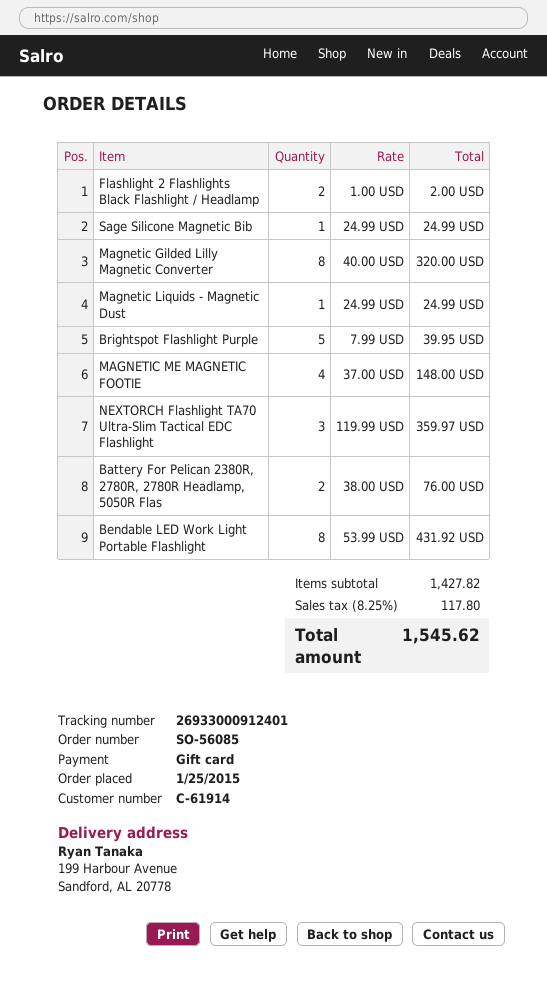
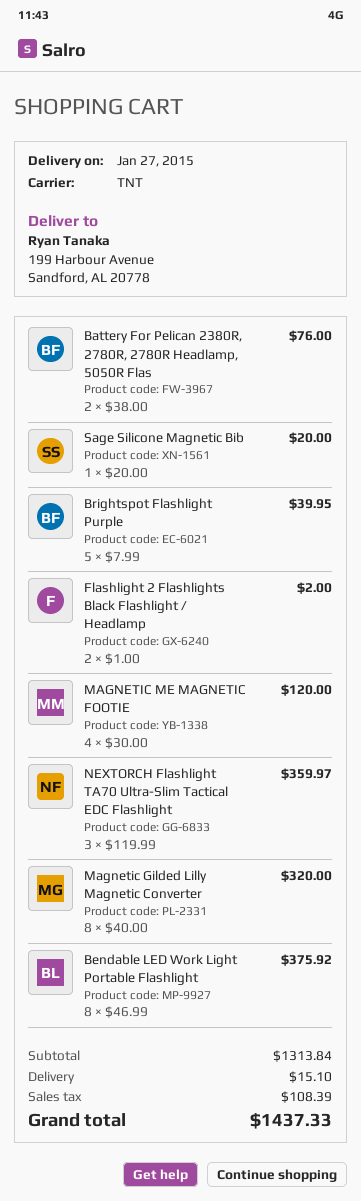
Sage Silicone Magnetic Bib: 1 x 24.99 = 24.99 -> 1 x 20.00 = 20.00
Magnetic Liquids - Magnetic Dust: 1 x 24.99 = 24.99 -> none
MAGNETIC ME MAGNETIC FOOTIE: 4 x 37.00 = 148.00 -> 4 x 30.00 = 120.00
Bendable LED Work Light Portable Flashlight: 8 x 53.99 = 431.92 -> 8 x 46.99 = 375.92
subtotal: 1427.82 -> 1313.84
shipping: none -> 15.10
tax: 117.80 -> 108.39
total: 1545.62 -> 1437.33

